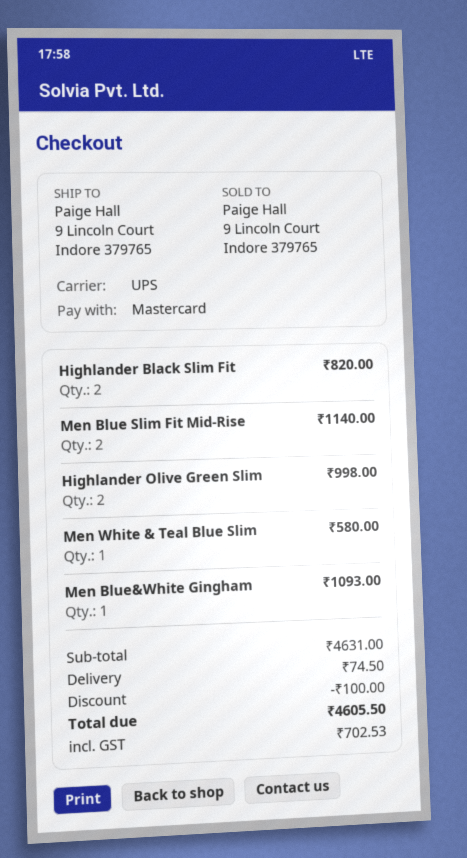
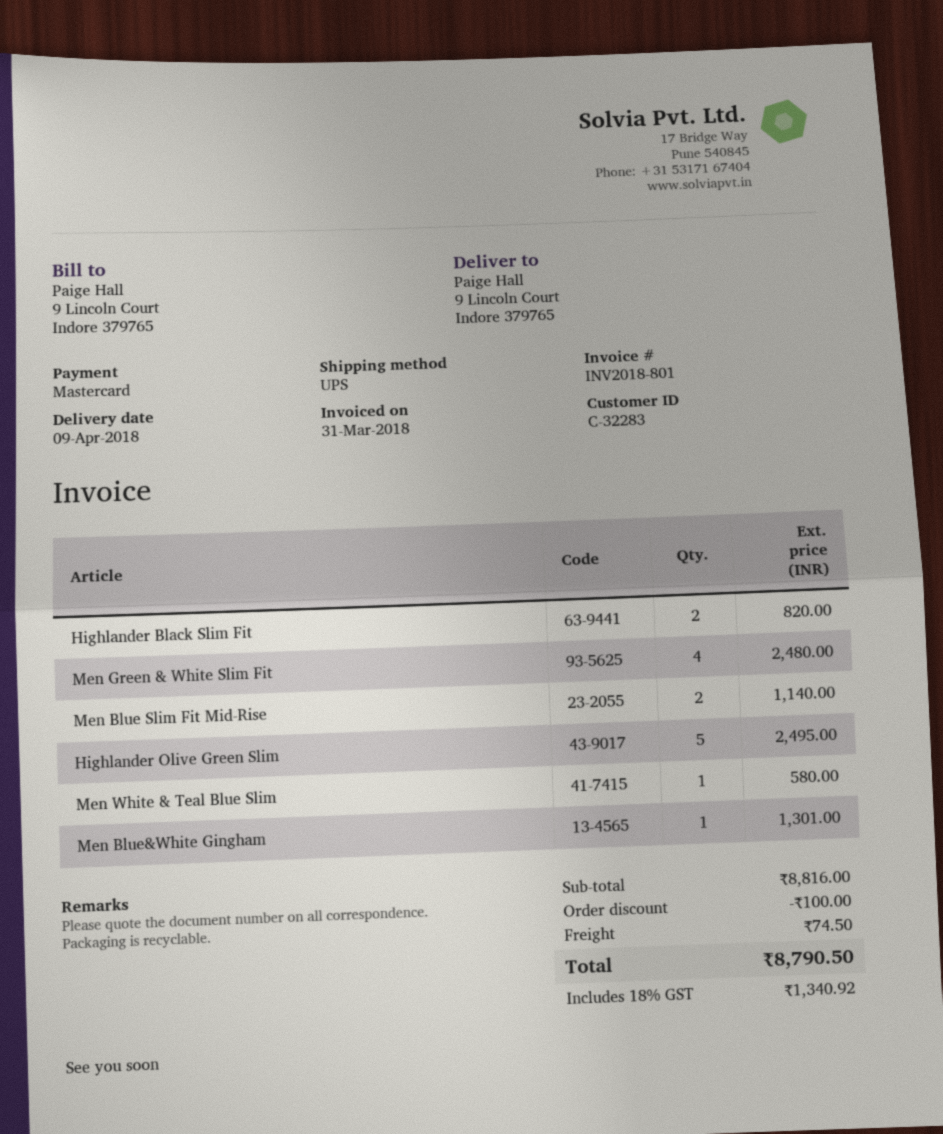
Highlander Olive Green Slim: 2 for 998.00 -> 5 for 2495.00
Men Blue&White Gingham: 1 for 1093.00 -> 1 for 1301.00
Men Green & White Slim Fit: none -> 4 for 2480.00
subtotal: 4631.00 -> 8816.00
tax: 702.53 -> 1340.92
total: 4605.50 -> 8790.50

